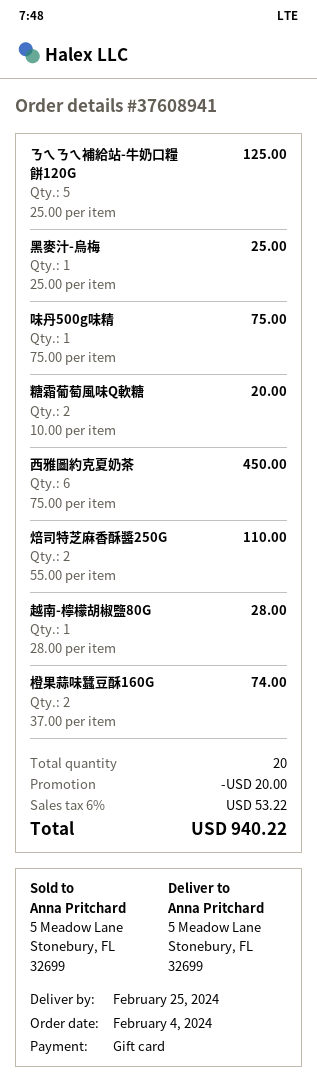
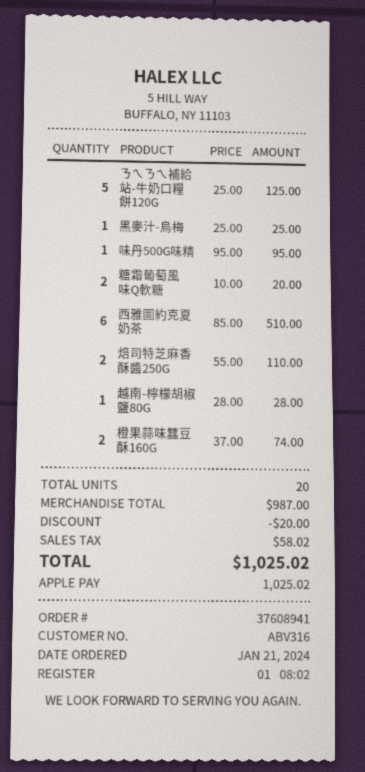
order date: 2024-02-04 -> 2024-01-21
payment method: gift card -> Apple Pay
味丹500g味精: 1 x 75.00 = 75.00 -> 1 x 95.00 = 95.00
西雅圖約克夏奶茶: 6 x 75.00 = 450.00 -> 6 x 85.00 = 510.00
tax: 53.22 -> 58.02
total: 940.22 -> 1025.02

